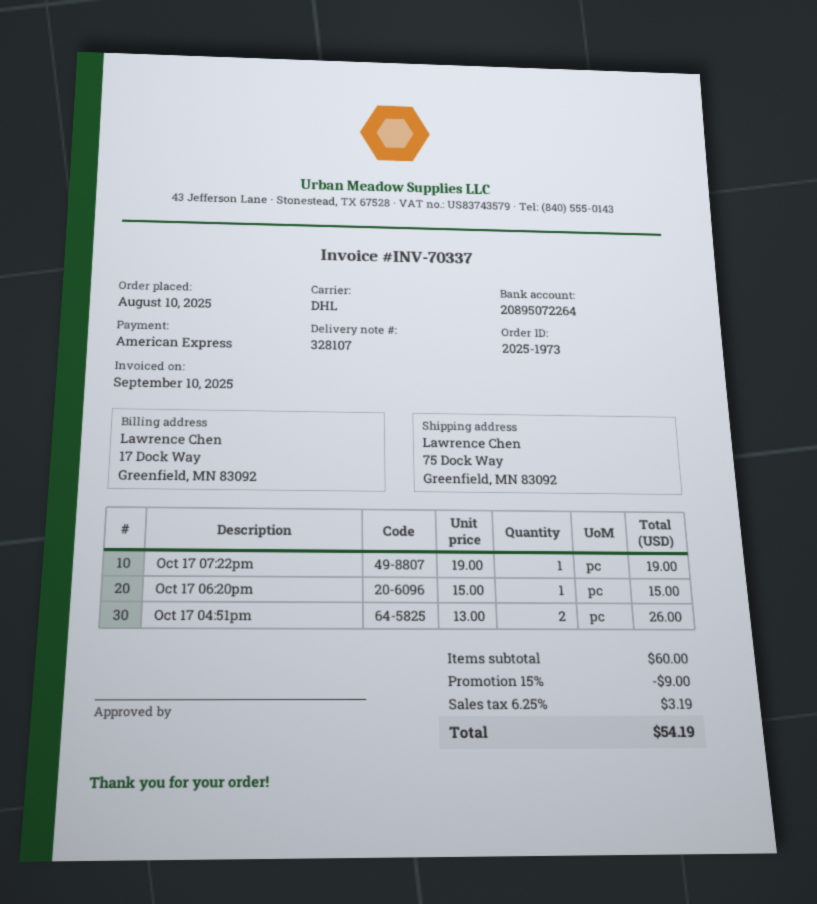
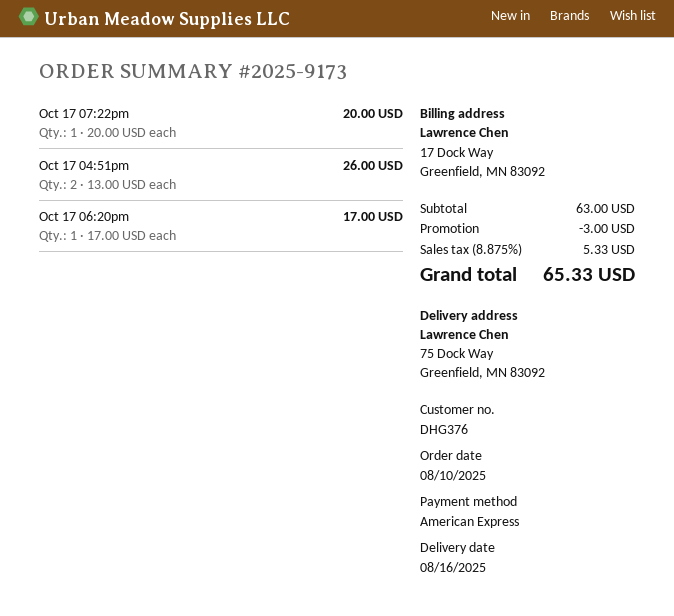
order number: 2025-1973 -> 2025-9173
Oct 17 07:22pm: 1 x 19.00 = 19.00 -> 1 x 20.00 = 20.00
Oct 17 06:20pm: 1 x 15.00 = 15.00 -> 1 x 17.00 = 17.00
subtotal: 60.00 -> 63.00
discount: 9.00 -> 3.00
tax: 6.25% = 3.19 -> 8.875% = 5.33
total: 54.19 -> 65.33

